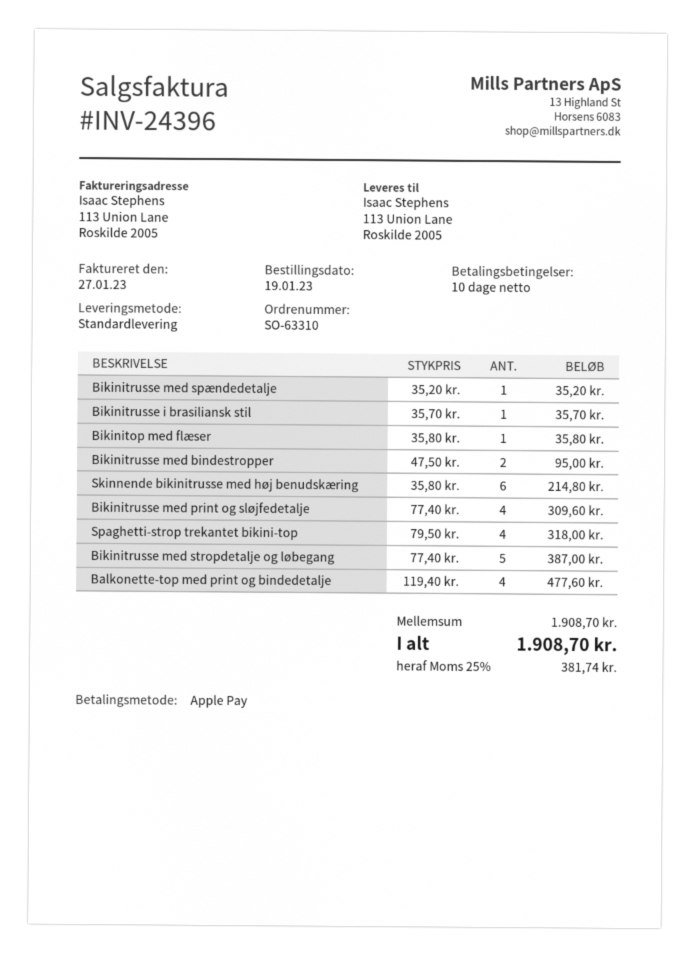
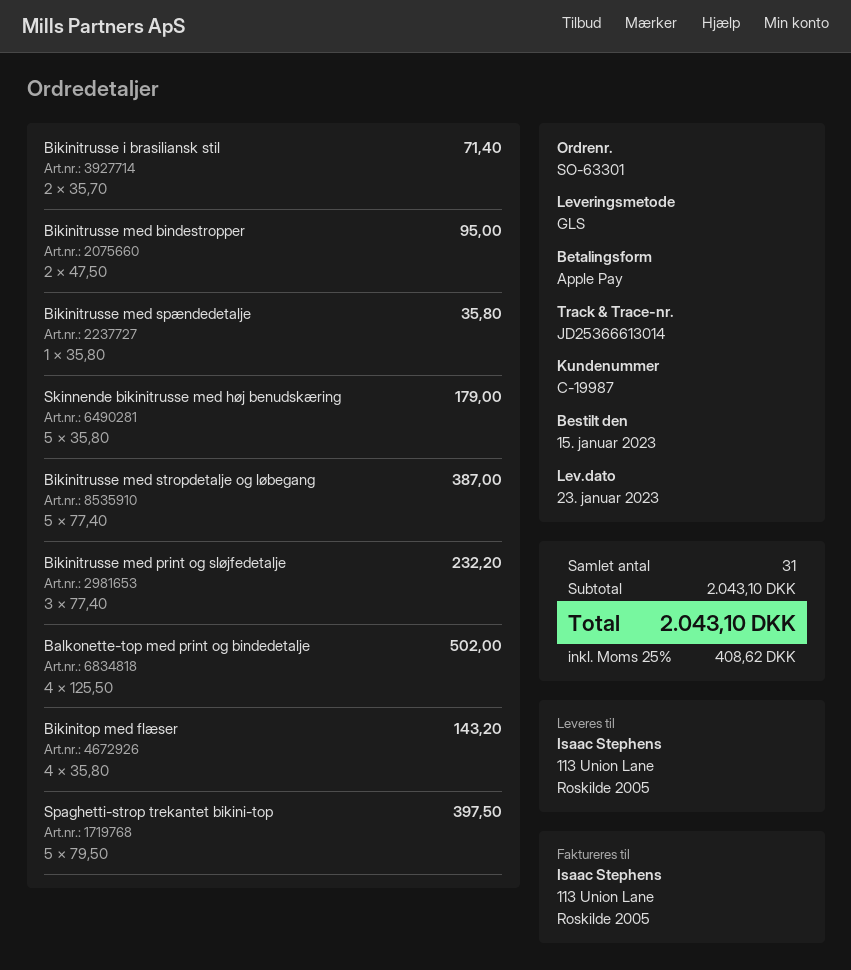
order number: SO-63310 -> SO-63301
order date: 2023-01-19 -> 2023-01-15
shipping method: standard -> GLS
Bikinitrusse med spændedetalje: 1 x 35.20 = 35.20 -> 1 x 35.80 = 35.80
Bikinitrusse i brasiliansk stil: 1 x 35.70 = 35.70 -> 2 x 35.70 = 71.40
Bikinitop med flæser: 1 x 35.80 = 35.80 -> 4 x 35.80 = 143.20
Skinnende bikinitrusse med høj benudskæring: 6 x 35.80 = 214.80 -> 5 x 35.80 = 179.00
Bikinitrusse med print og sløjfedetalje: 4 x 77.40 = 309.60 -> 3 x 77.40 = 232.20
Spaghetti-strop trekantet bikini-top: 4 x 79.50 = 318.00 -> 5 x 79.50 = 397.50
Balkonette-top med print og bindedetalje: 4 x 119.40 = 477.60 -> 4 x 125.50 = 502.00
subtotal: 1908.70 -> 2043.10
tax: 25% = 381.74 -> 25% = 408.62
total: 1908.70 -> 2043.10

